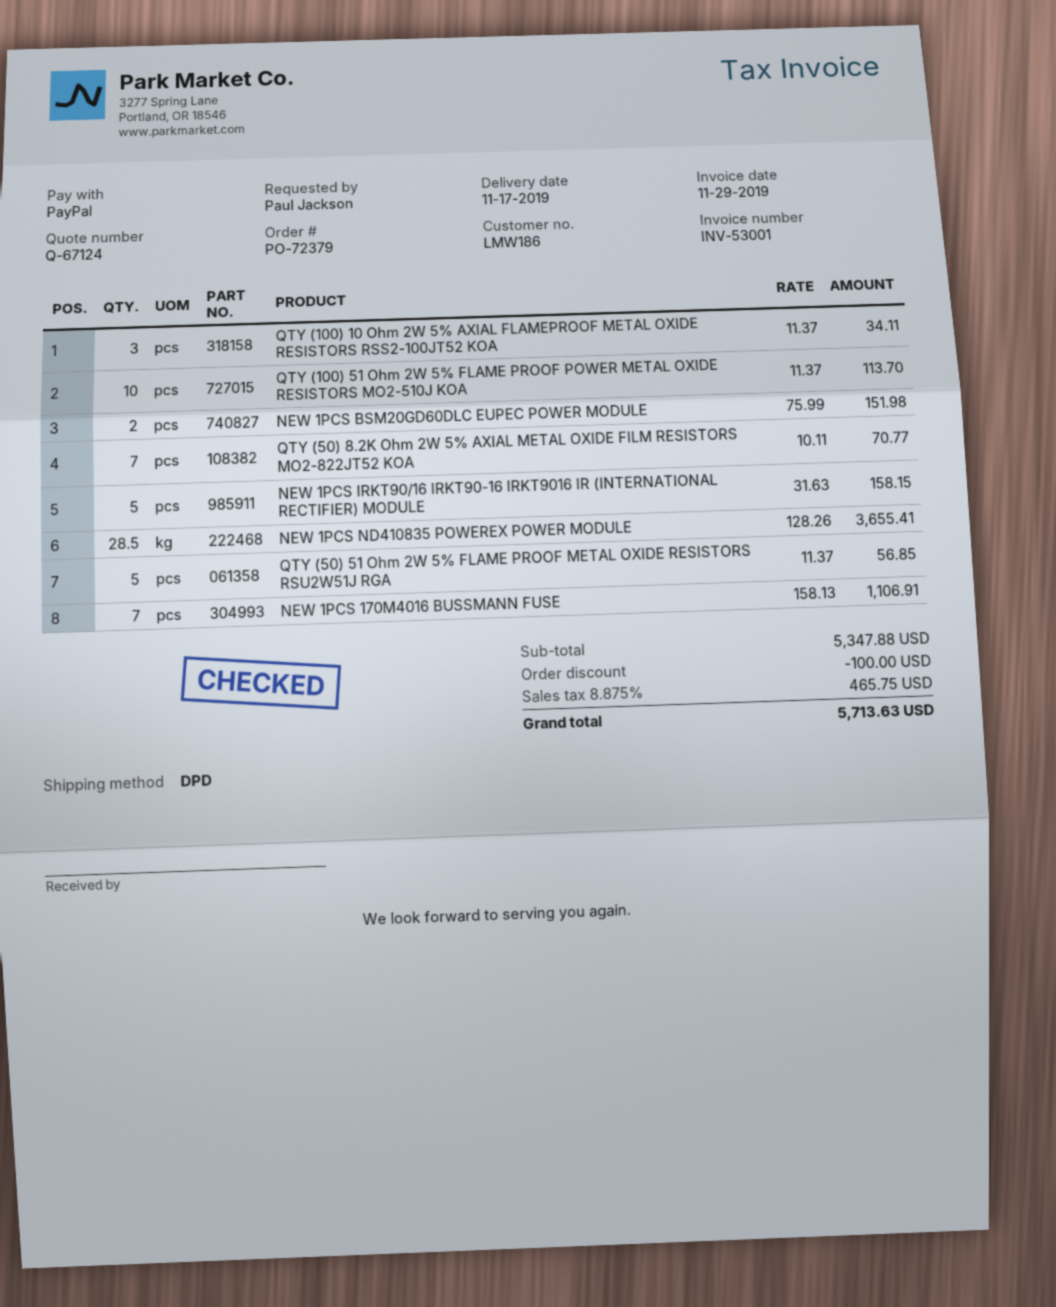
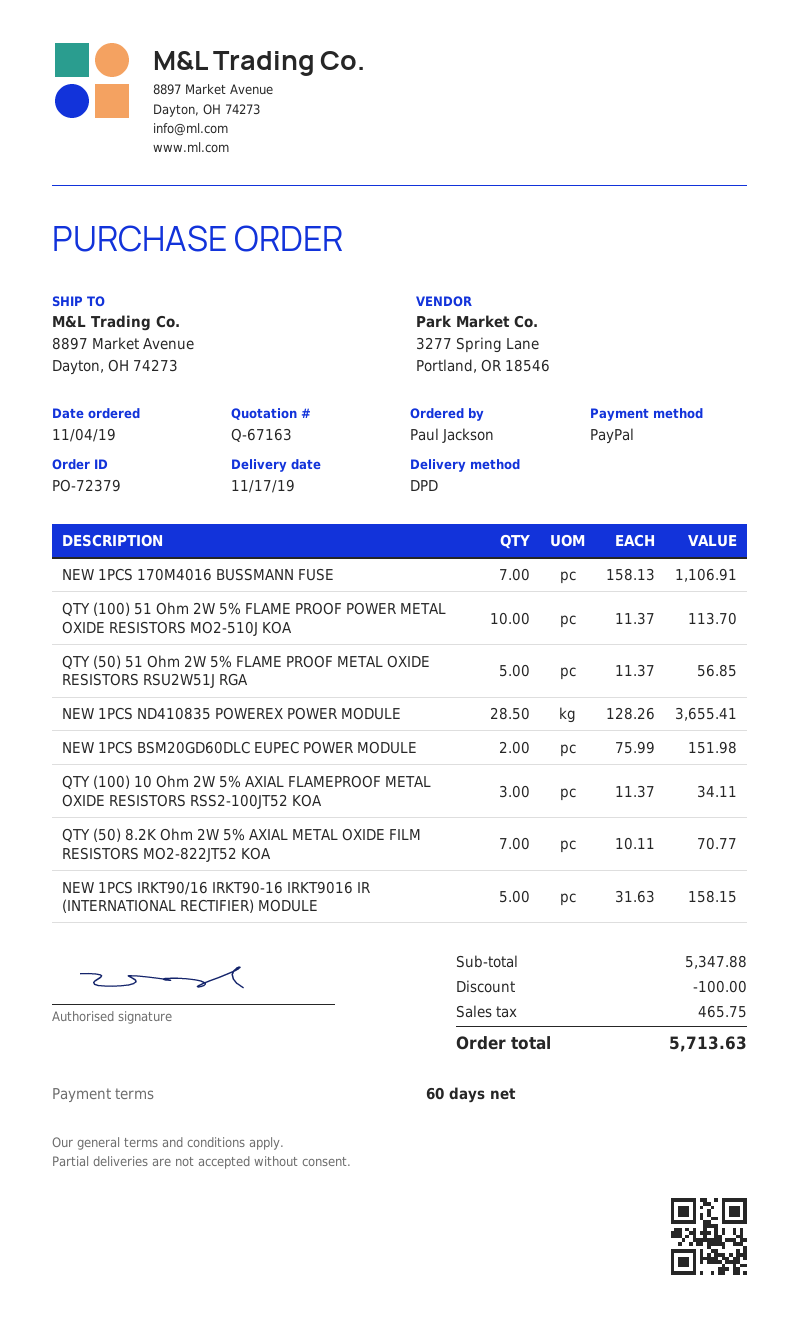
quote number: Q-67124 -> Q-67163

